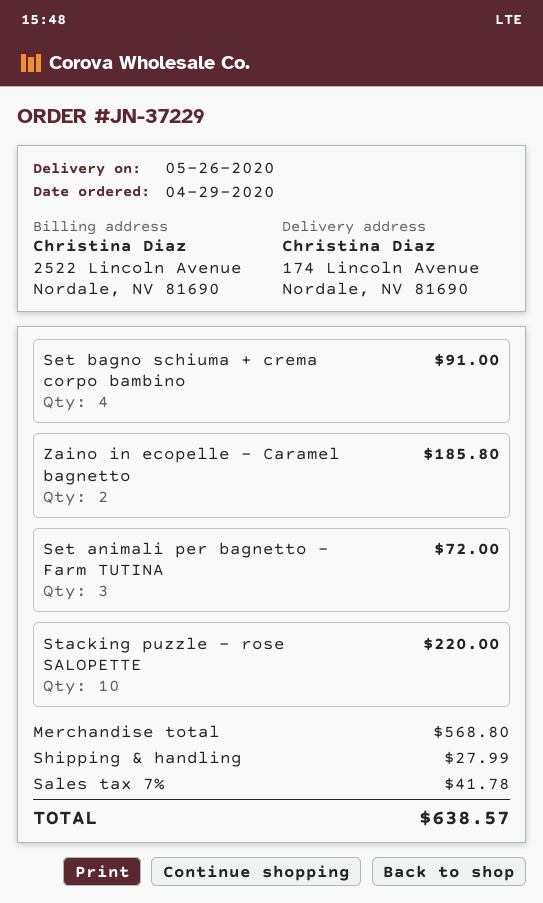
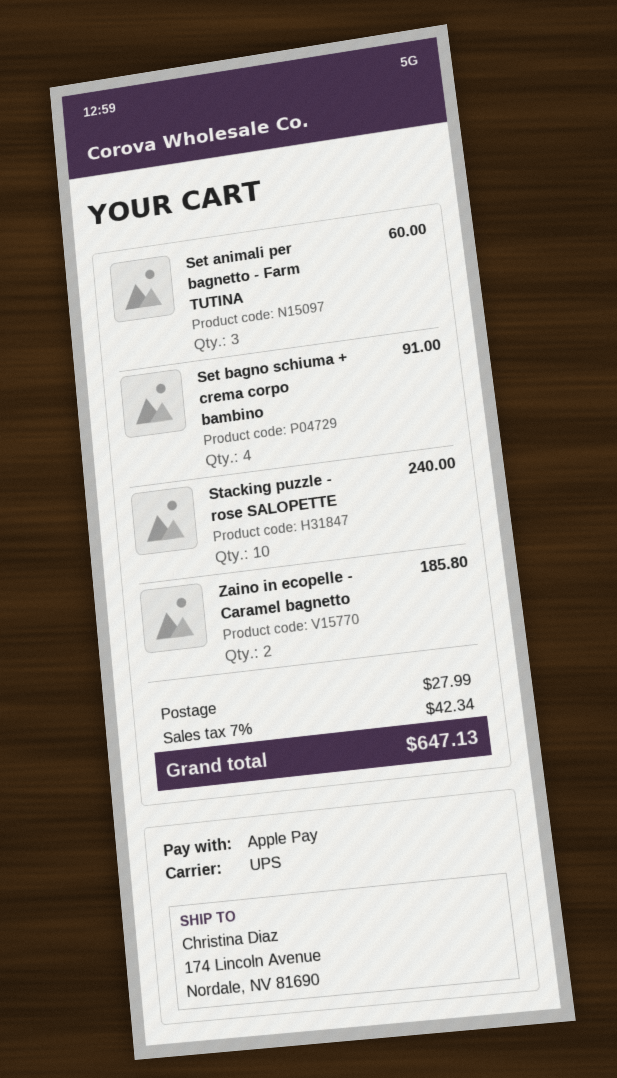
Set animali per bagnetto - Farm TUTINA: 3 for 72.00 -> 3 for 60.00
Stacking puzzle - rose SALOPETTE: 10 for 220.00 -> 10 for 240.00
tax: 7% = 41.78 -> 7% = 42.34
total: 638.57 -> 647.13

